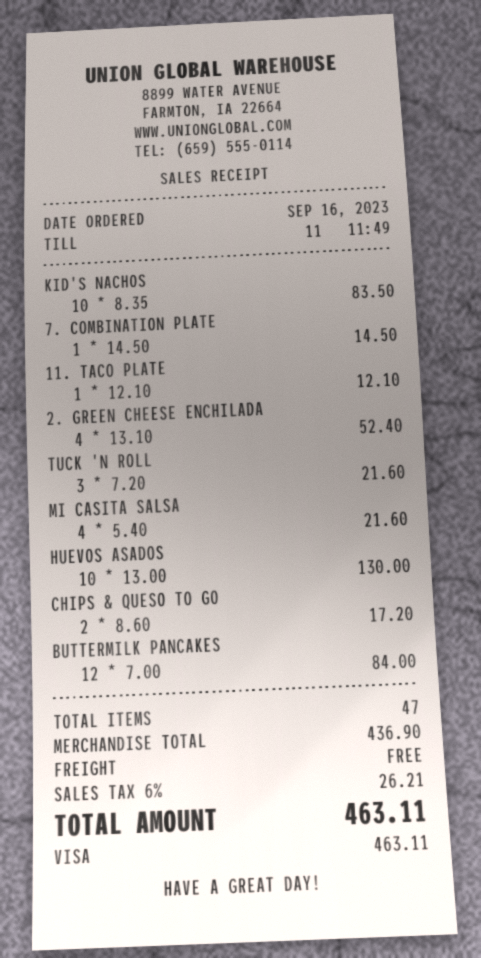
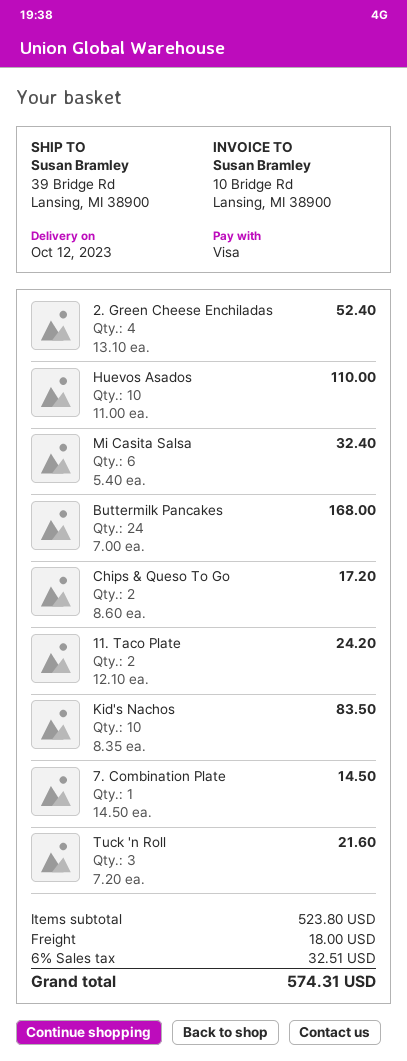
11. TACO PLATE: 1 x 12.10 = 12.10 -> 2 x 12.10 = 24.20
MI CASITA SALSA: 4 x 5.40 = 21.60 -> 6 x 5.40 = 32.40
HUEVOS ASADOS: 10 x 13.00 = 130.00 -> 10 x 11.00 = 110.00
BUTTERMILK PANCAKES: 12 x 7.00 = 84.00 -> 24 x 7.00 = 168.00
subtotal: 436.90 -> 523.80
shipping: 0.00 -> 18.00
tax: 6% = 26.21 -> 6% = 32.51
total: 463.11 -> 574.31

